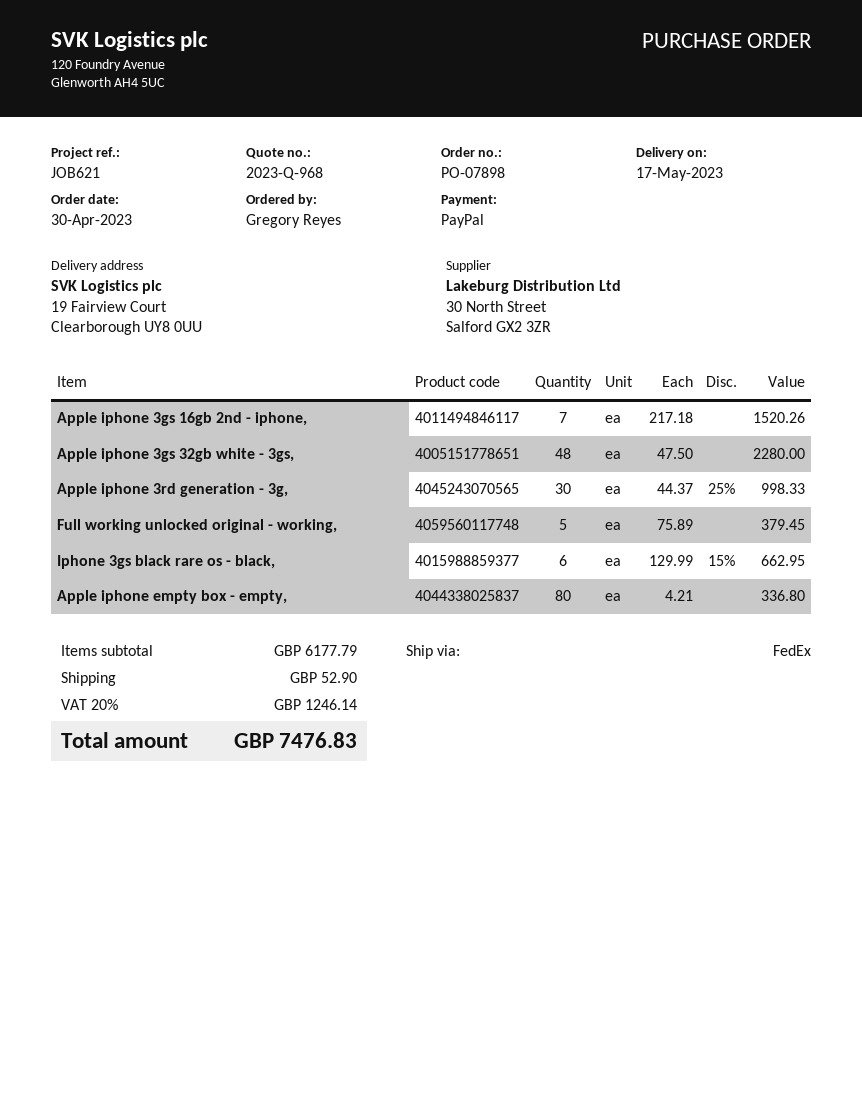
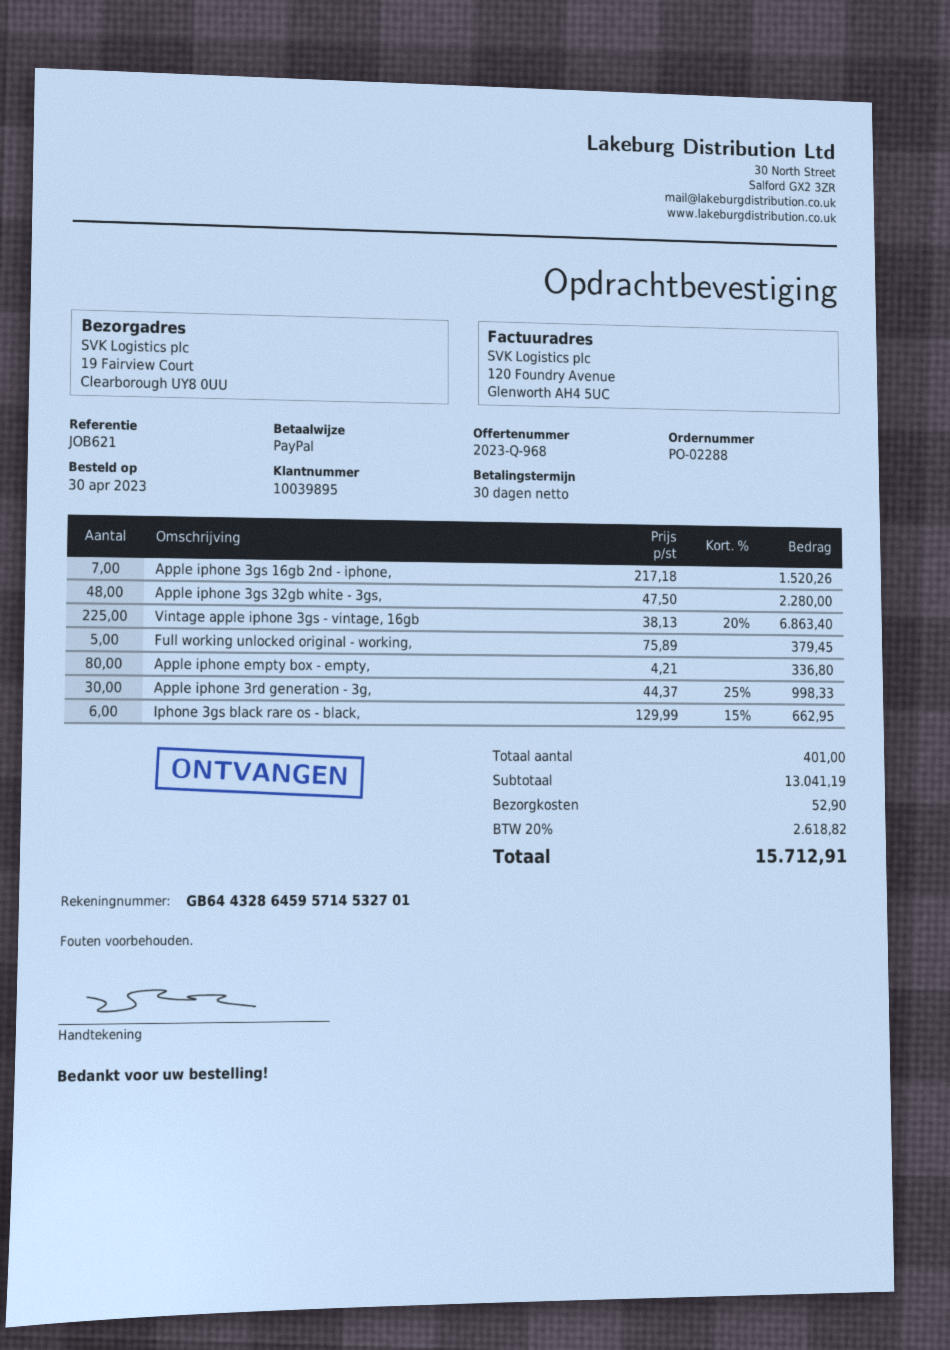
order number: PO-07898 -> PO-02288
Vintage apple iphone 3gs - vintage, 16gb: none -> 225 x 38.13 - 20% = 6863.40
subtotal: 6177.79 -> 13041.19
tax: 20% = 1246.14 -> 20% = 2618.82
total: 7476.83 -> 15712.91

